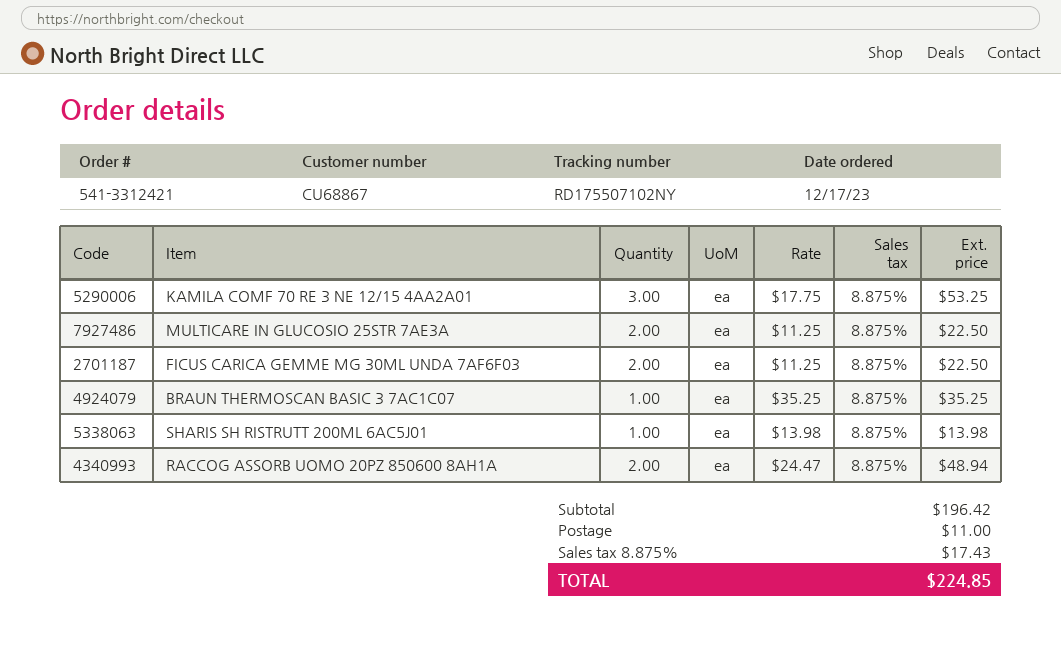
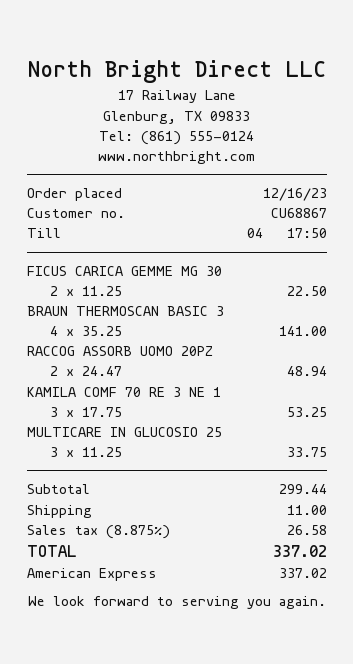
order date: 2023-12-17 -> 2023-12-16
MULTICARE IN GLUCOSIO 25STR 7AE3A: 2 x 11.25 = 22.50 -> 3 x 11.25 = 33.75
BRAUN THERMOSCAN BASIC 3 7AC1C07: 1 x 35.25 = 35.25 -> 4 x 35.25 = 141.00
SHARIS SH RISTRUTT 200ML 6AC5J01: 1 x 13.98 = 13.98 -> none
subtotal: 196.42 -> 299.44
tax: 8.875% = 17.43 -> 8.875% = 26.58
total: 224.85 -> 337.02

